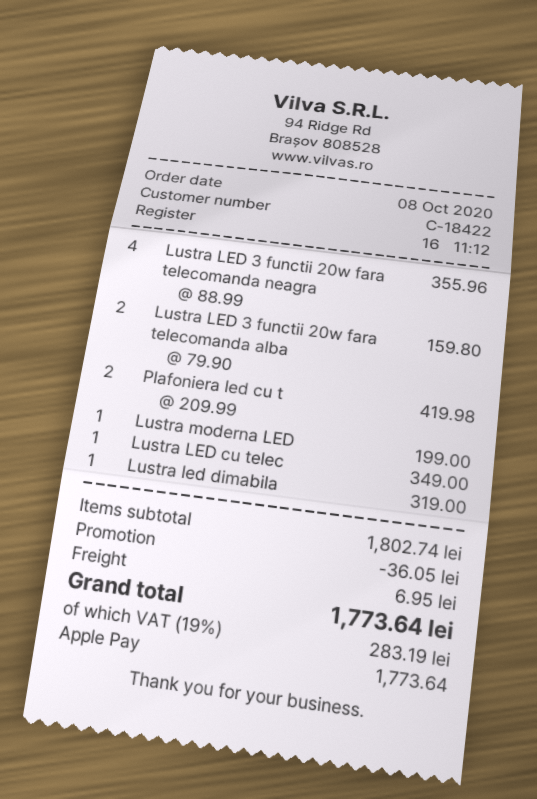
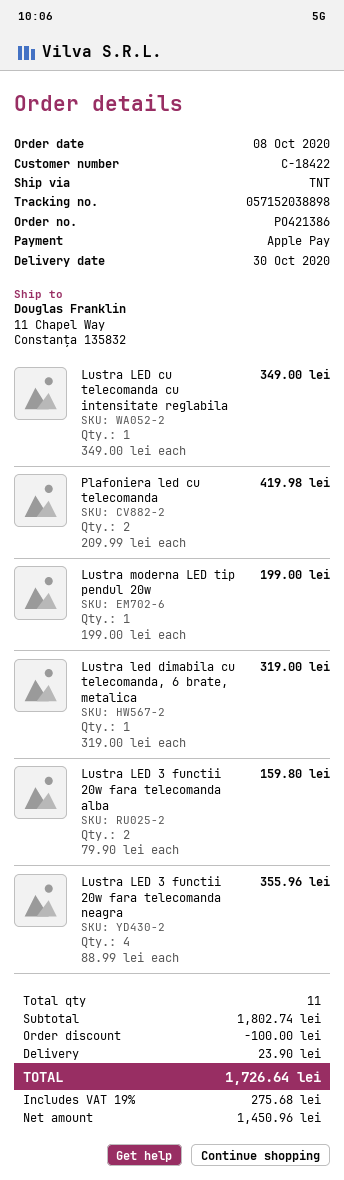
discount: 36.05 -> 100.00
shipping: 6.95 -> 23.90
tax: 19% = 283.19 -> 19% = 275.68
total: 1773.64 -> 1726.64

